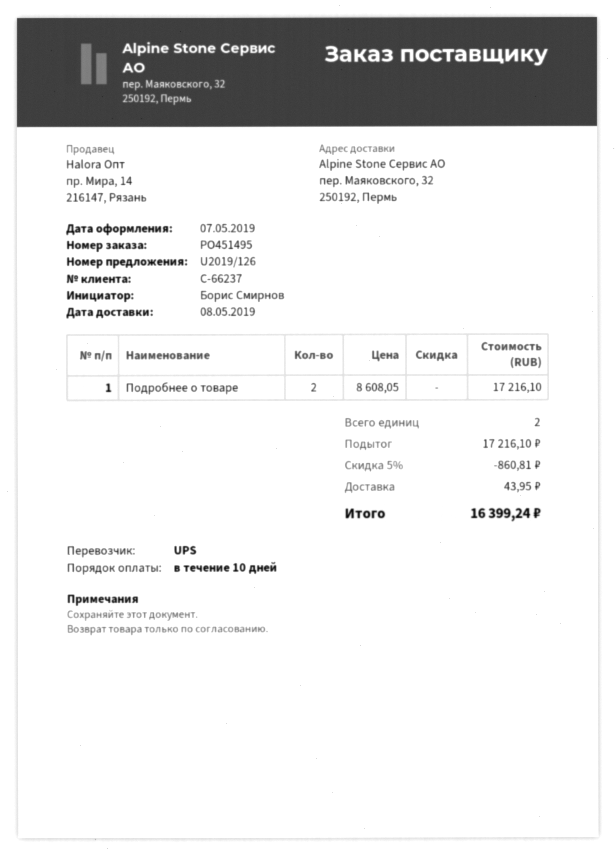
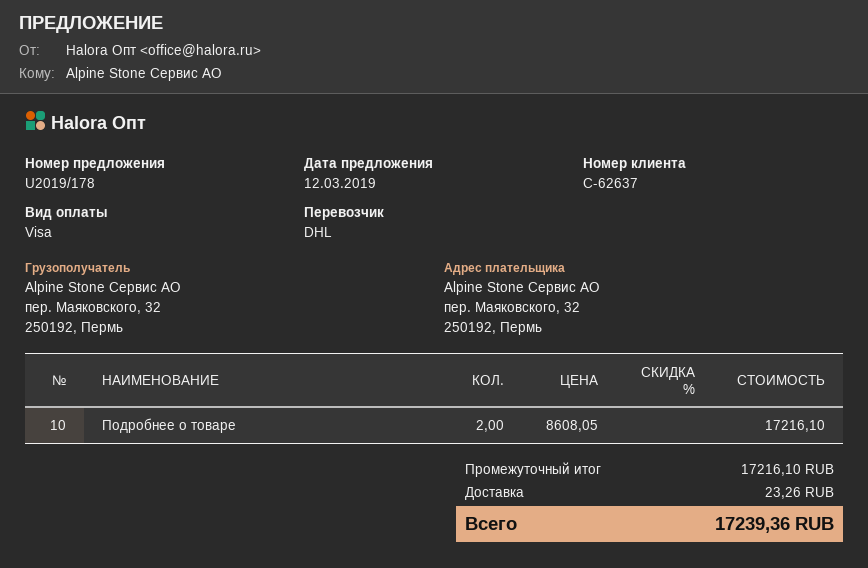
quote number: U2019/126 -> U2019/178
customer number: C-66237 -> C-62637
shipping method: UPS -> DHL
discount: 5% = 860.81 -> none
shipping: 43.95 -> 23.26
total: 16399.24 -> 17239.36

